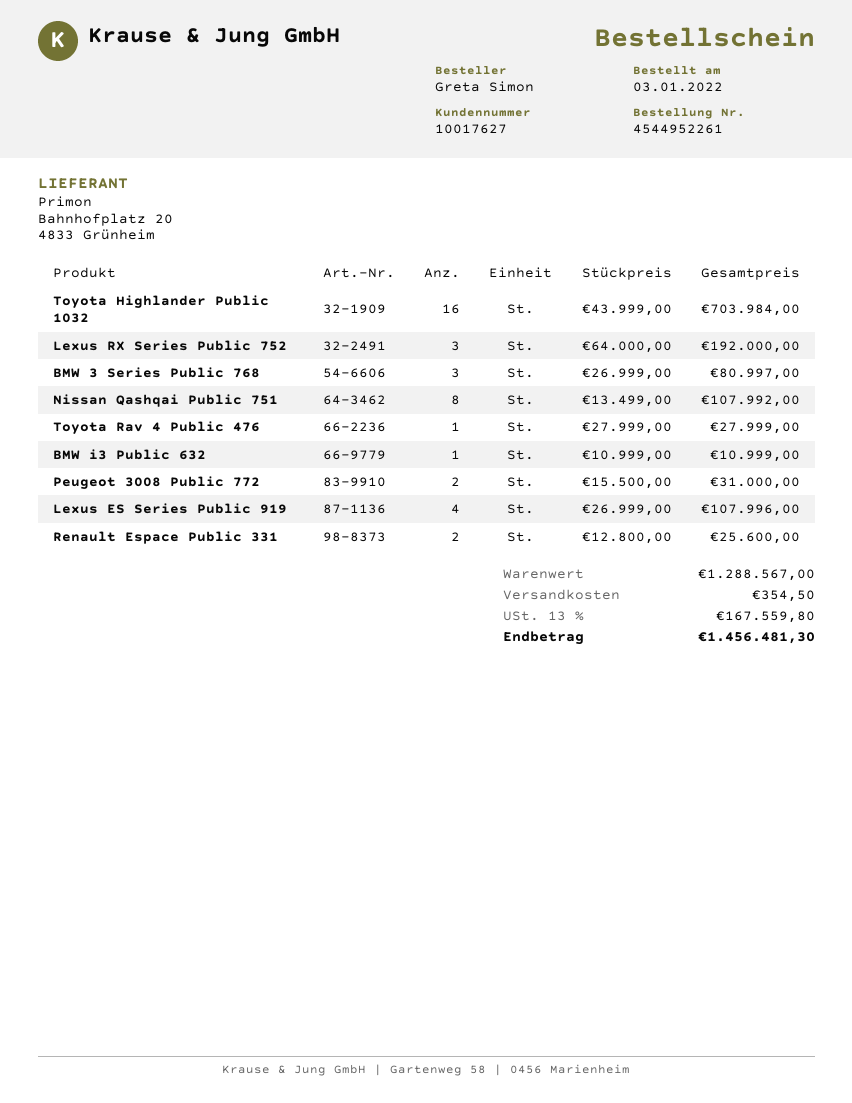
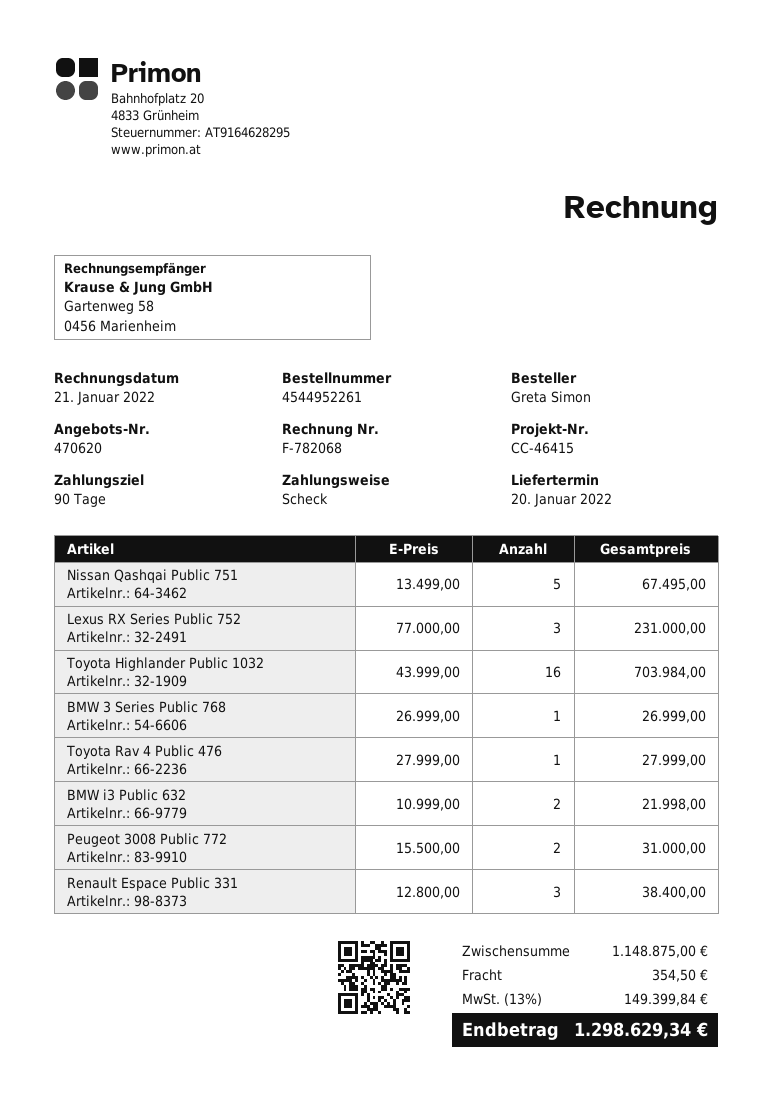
Lexus RX Series Public 752: 3 x 64000.00 = 192000.00 -> 3 x 77000.00 = 231000.00
BMW 3 Series Public 768: 3 x 26999.00 = 80997.00 -> 1 x 26999.00 = 26999.00
Nissan Qashqai Public 751: 8 x 13499.00 = 107992.00 -> 5 x 13499.00 = 67495.00
BMW i3 Public 632: 1 x 10999.00 = 10999.00 -> 2 x 10999.00 = 21998.00
Lexus ES Series Public 919: 4 x 26999.00 = 107996.00 -> none
Renault Espace Public 331: 2 x 12800.00 = 25600.00 -> 3 x 12800.00 = 38400.00
subtotal: 1288567.00 -> 1148875.00
tax: 13% = 167559.80 -> 13% = 149399.84
total: 1456481.30 -> 1298629.34

